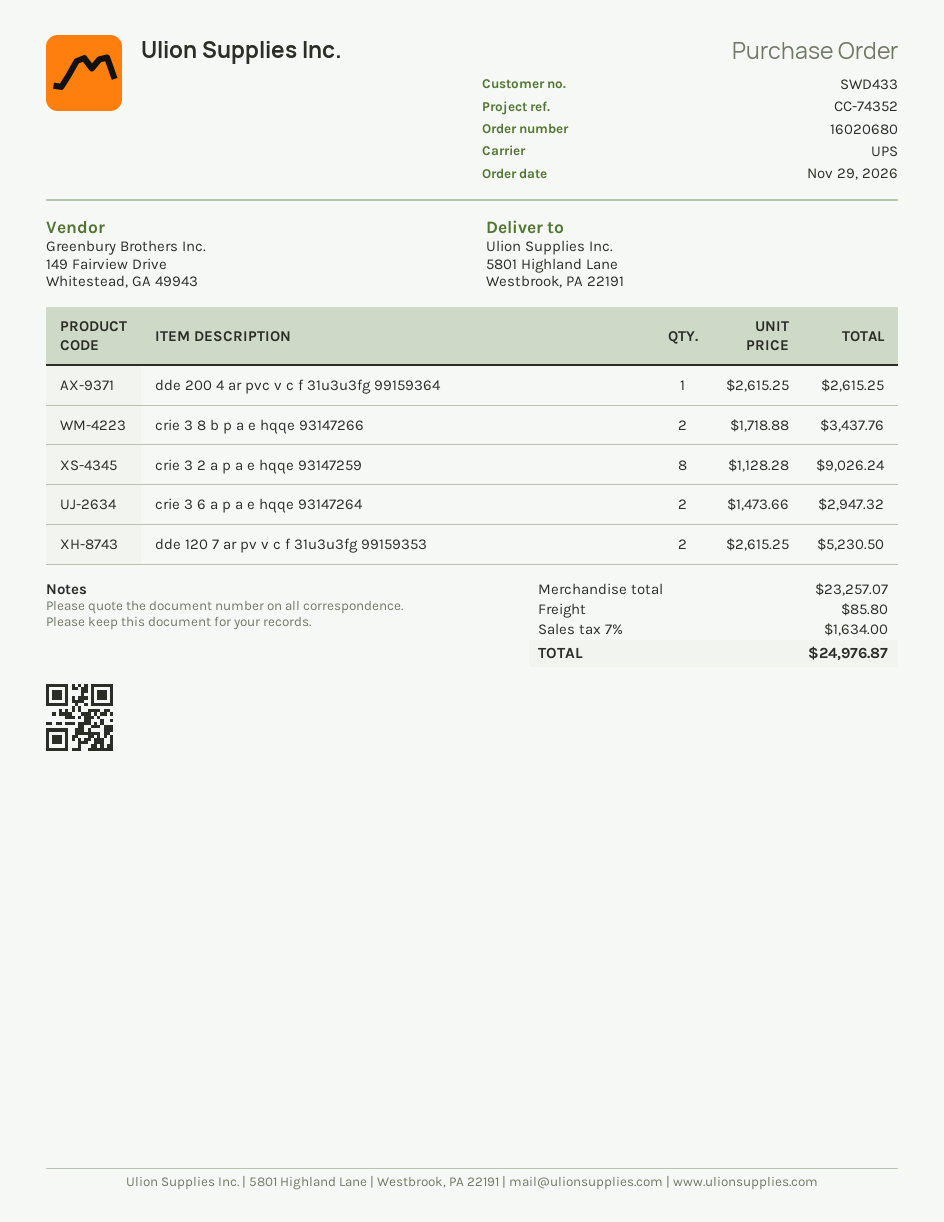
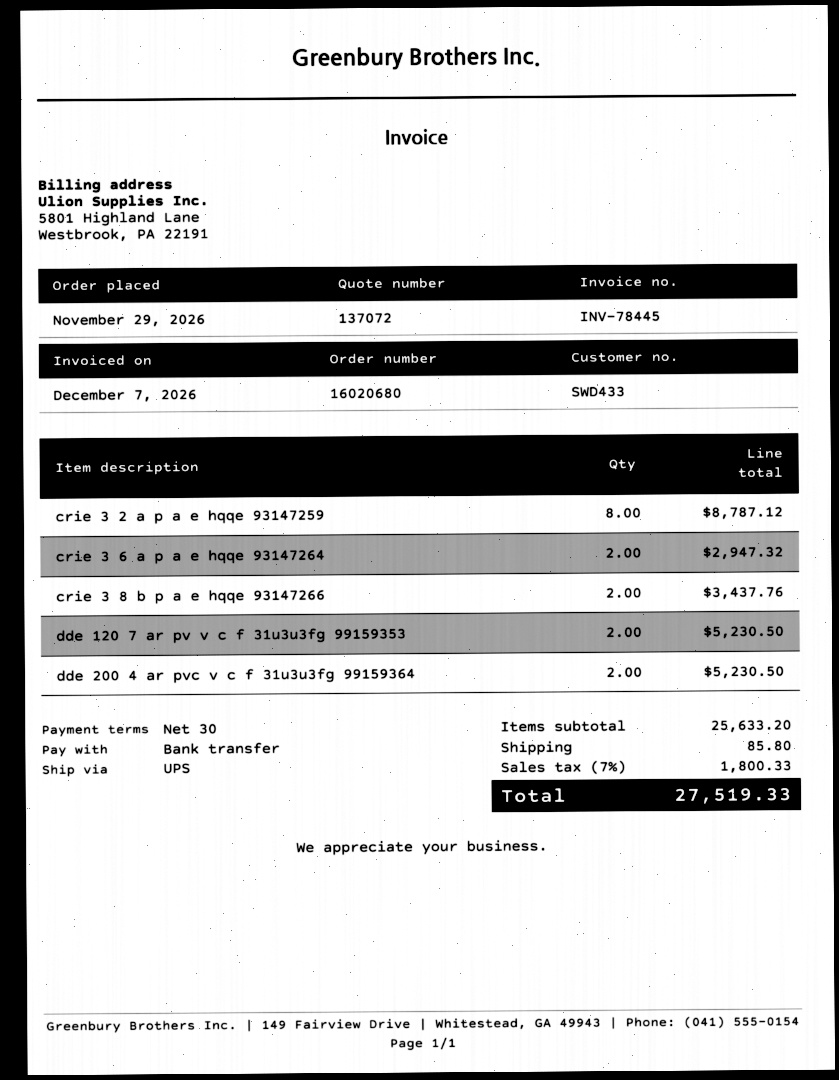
dde 200 4 ar pvc v c f 31u3u3fg 99159364: 1 for 2615.25 -> 2 for 5230.50
crie 3 2 a p a e hqqe 93147259: 8 for 9026.24 -> 8 for 8787.12
subtotal: 23257.07 -> 25633.20
tax: 7% = 1634.00 -> 7% = 1800.33
total: 24976.87 -> 27519.33

